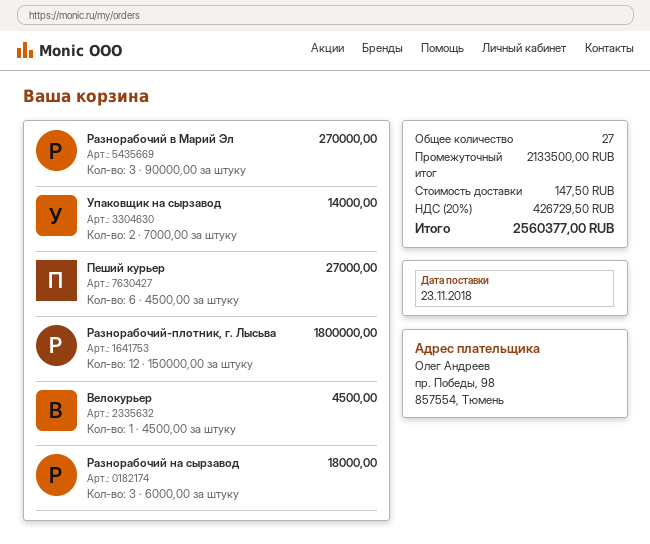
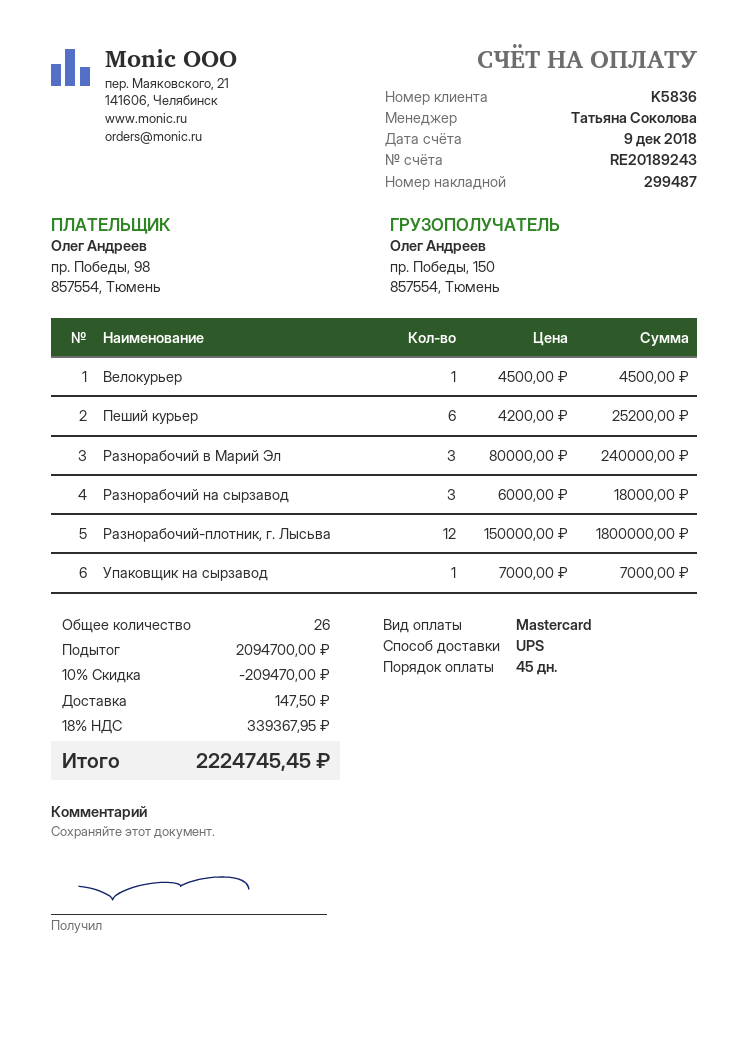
Разнорабочий в Марий Эл: 3 x 90000.00 = 270000.00 -> 3 x 80000.00 = 240000.00
Упаковщик на сырзавод: 2 x 7000.00 = 14000.00 -> 1 x 7000.00 = 7000.00
Пеший курьер: 6 x 4500.00 = 27000.00 -> 6 x 4200.00 = 25200.00
total quantity: 27 -> 26
subtotal: 2133500.00 -> 2094700.00
discount: none -> 10% = 209470.00
tax: 20% = 426729.50 -> 18% = 339367.95
total: 2560377.00 -> 2224745.45

